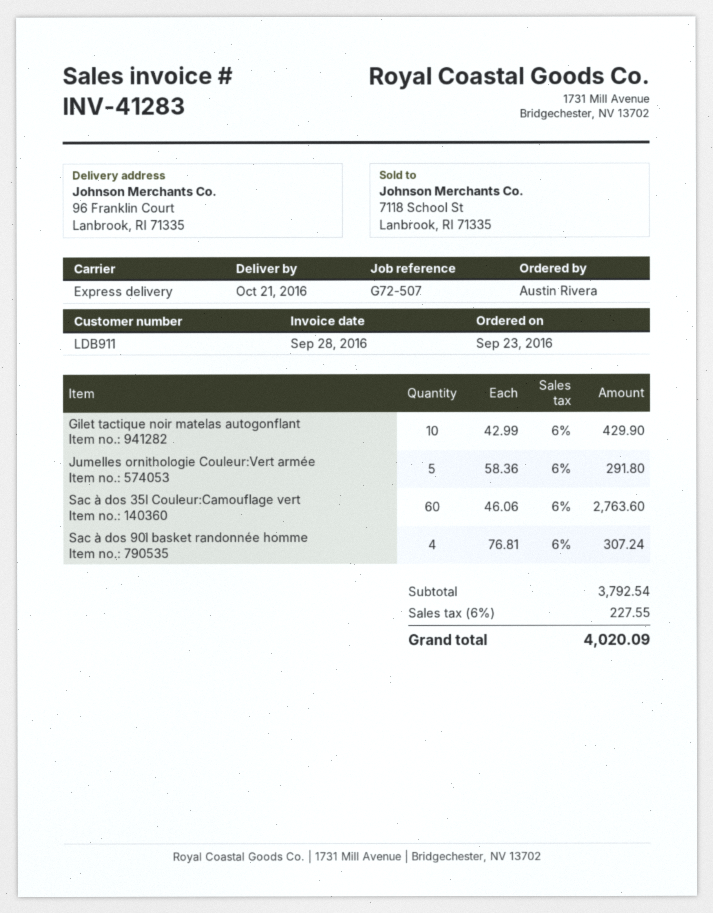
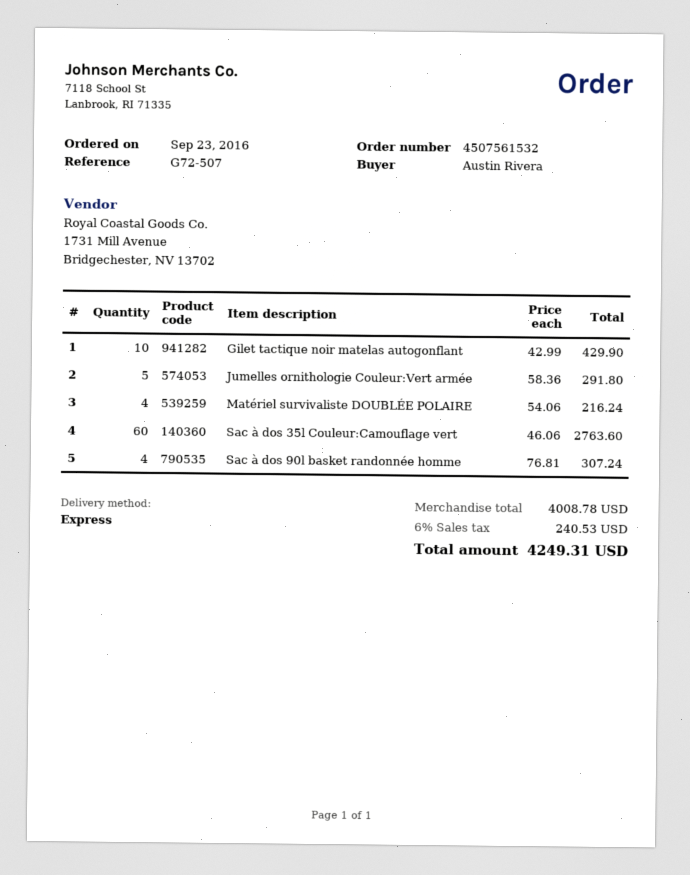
Matériel survivaliste DOUBLÉE POLAIRE: none -> 4 x 54.06 = 216.24
subtotal: 3792.54 -> 4008.78
tax: 6% = 227.55 -> 6% = 240.53
total: 4020.09 -> 4249.31

